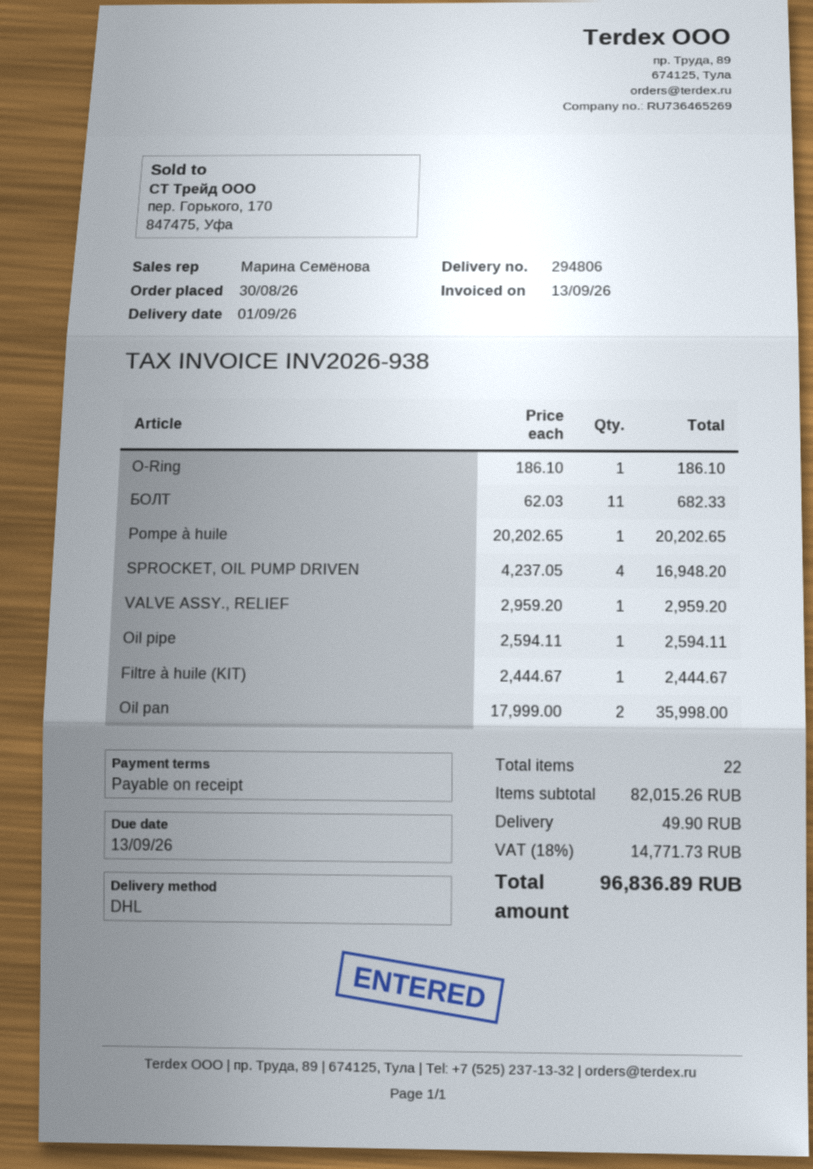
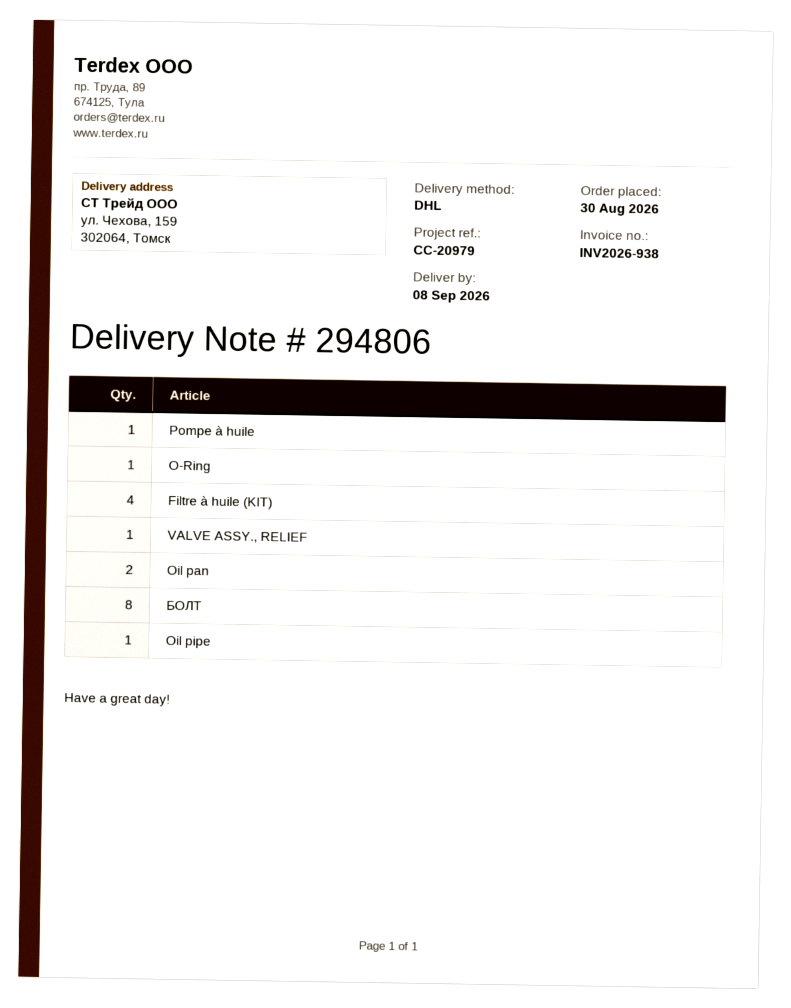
delivery date: 2026-09-01 -> 2026-09-08
БОЛТ: 11 -> 8
SPROCKET, OIL PUMP DRIVEN: 4 -> none
Filtre à huile (KIT): 1 -> 4

